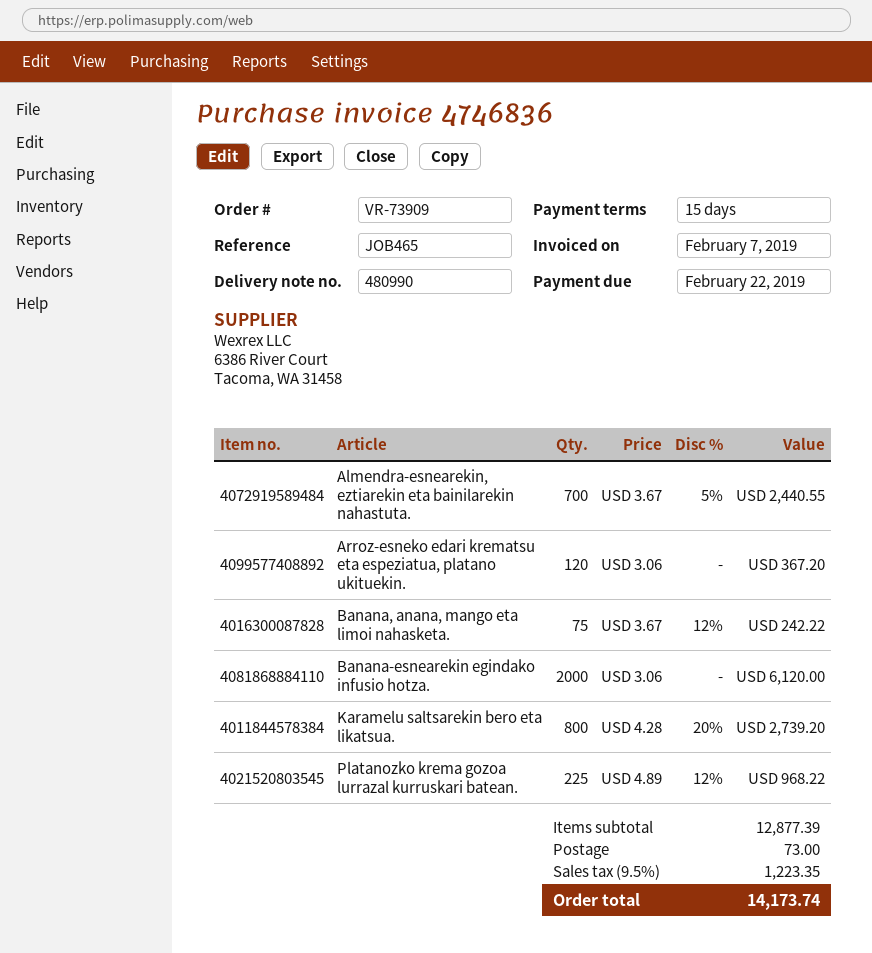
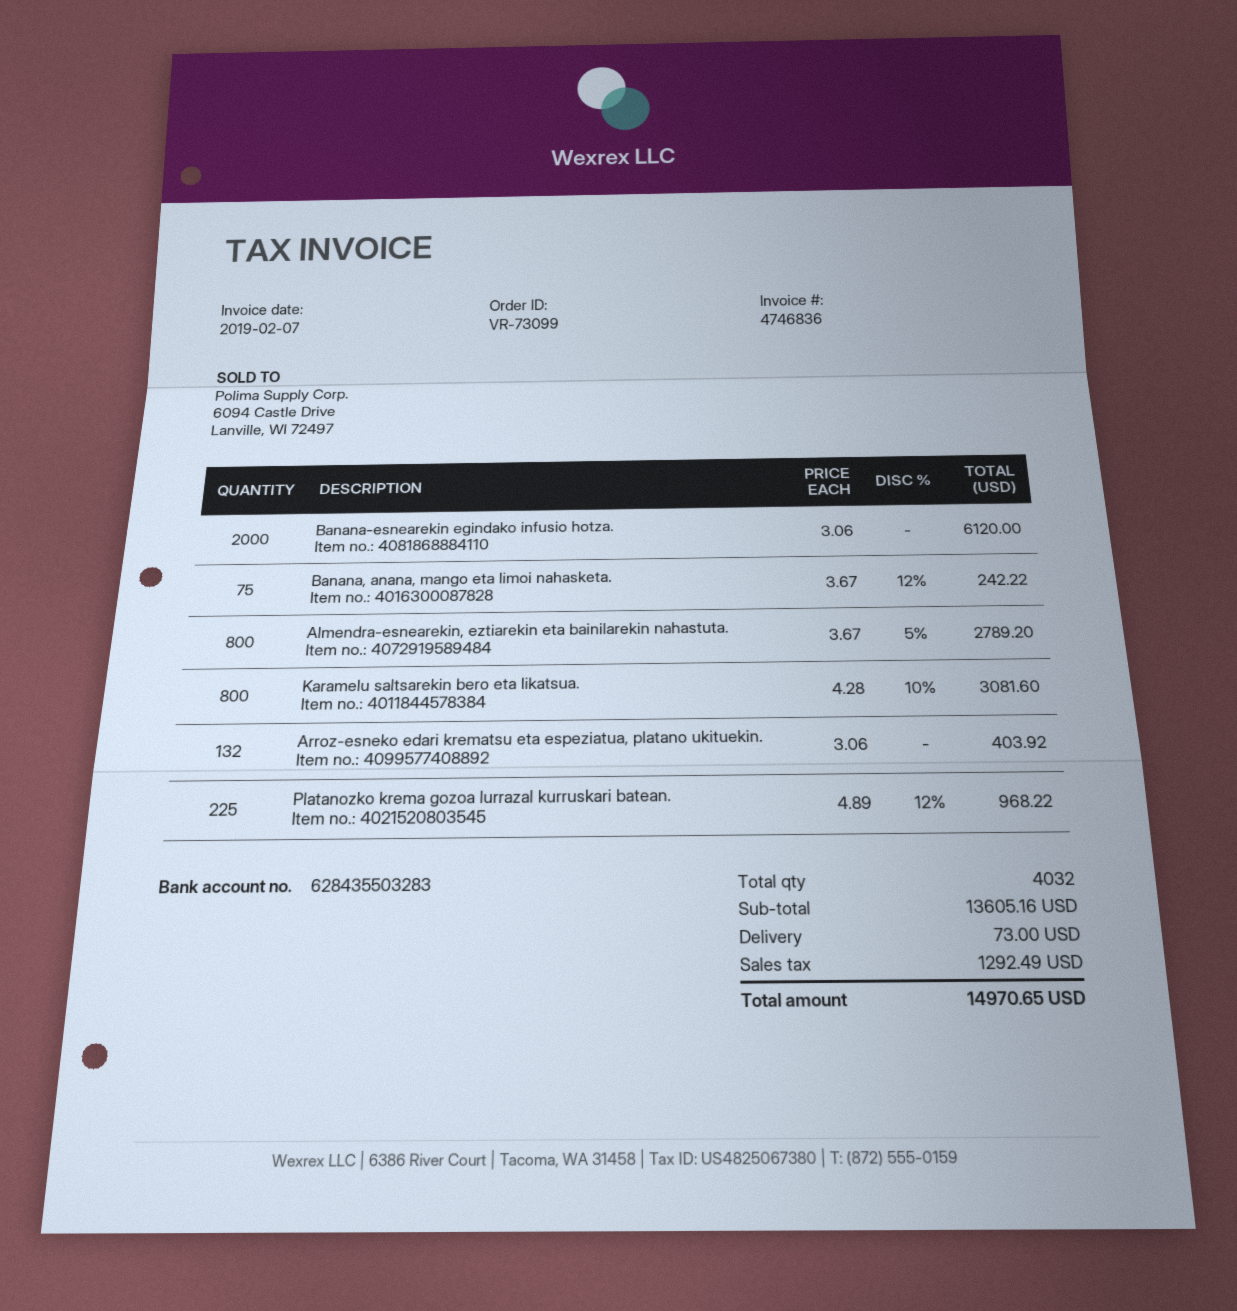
order number: VR-73909 -> VR-73099
Almendra-esnearekin, eztiarekin eta bainilarekin nahastuta.: 700 x 3.67 - 5% = 2440.55 -> 800 x 3.67 - 5% = 2789.20
Arroz-esneko edari krematsu eta espeziatua, platano ukituekin.: 120 x 3.06 = 367.20 -> 132 x 3.06 = 403.92
Karamelu saltsarekin bero eta likatsua.: 800 x 4.28 - 20% = 2739.20 -> 800 x 4.28 - 10% = 3081.60
subtotal: 12877.39 -> 13605.16
tax: 1223.35 -> 1292.49
total: 14173.74 -> 14970.65

